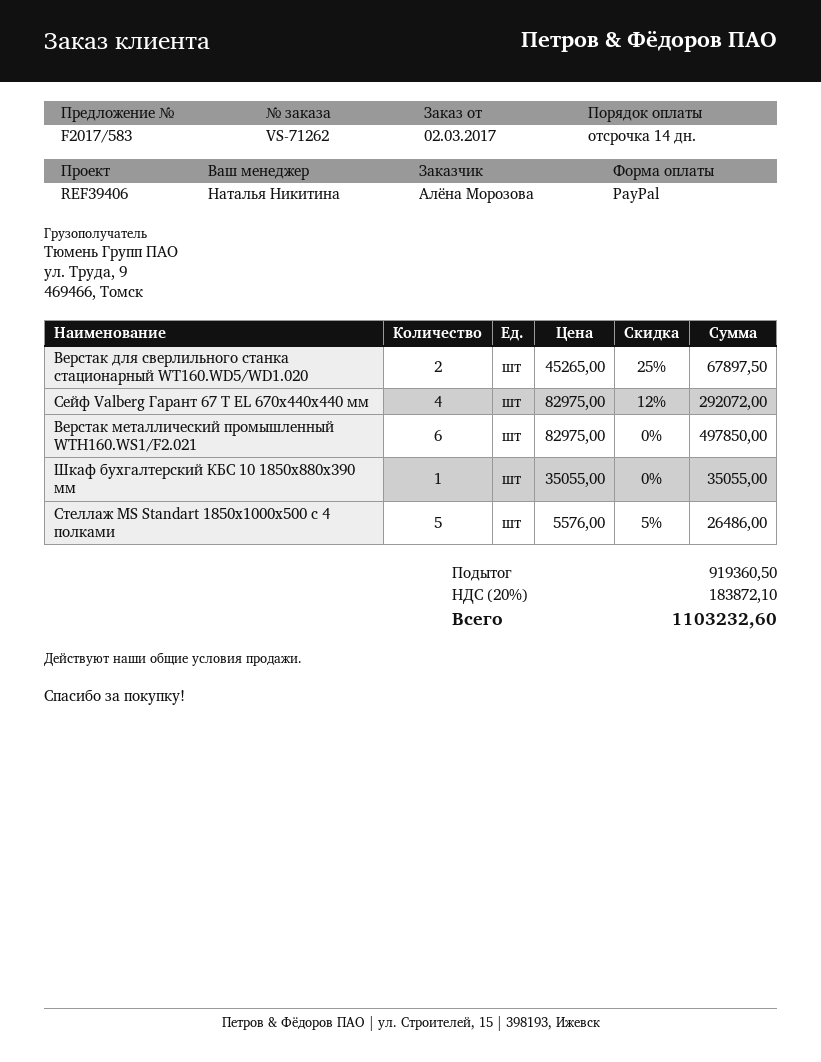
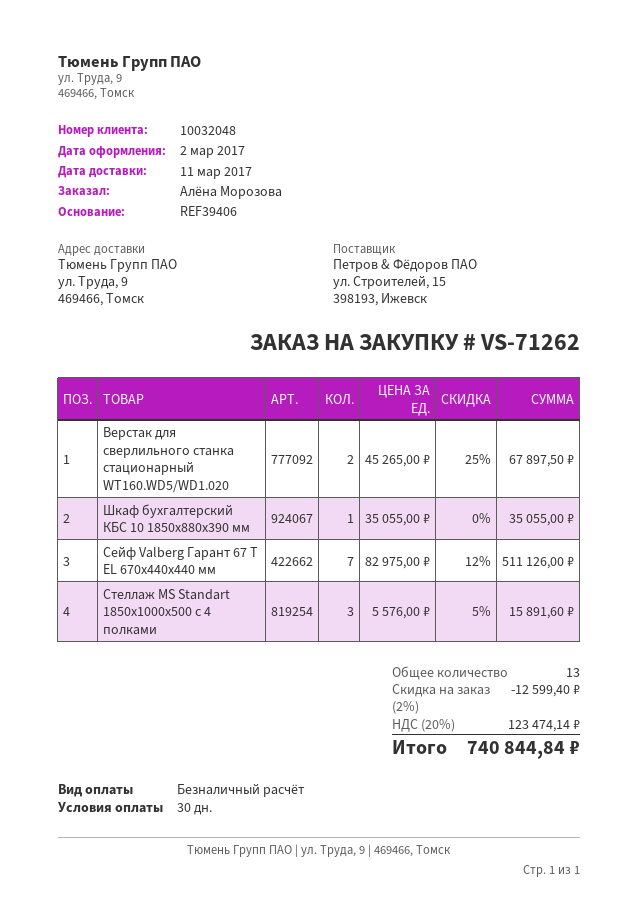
payment terms: 14 days -> 30 days
payment method: PayPal -> bank transfer
Сейф Valberg Гарант 67 T EL 670x440x440 мм: 4 x 82975.00 - 12% = 292072.00 -> 7 x 82975.00 - 12% = 511126.00
Верстак металлический промышленный WTH160.WS1/F2.021: 6 x 82975.00 = 497850.00 -> none
Стеллаж MS Standart 1850х1000х500 c 4 полками: 5 x 5576.00 - 5% = 26486.00 -> 3 x 5576.00 - 5% = 15891.60
discount: none -> 2% = 12599.40
tax: 20% = 183872.10 -> 20% = 123474.14
total: 1103232.60 -> 740844.84

